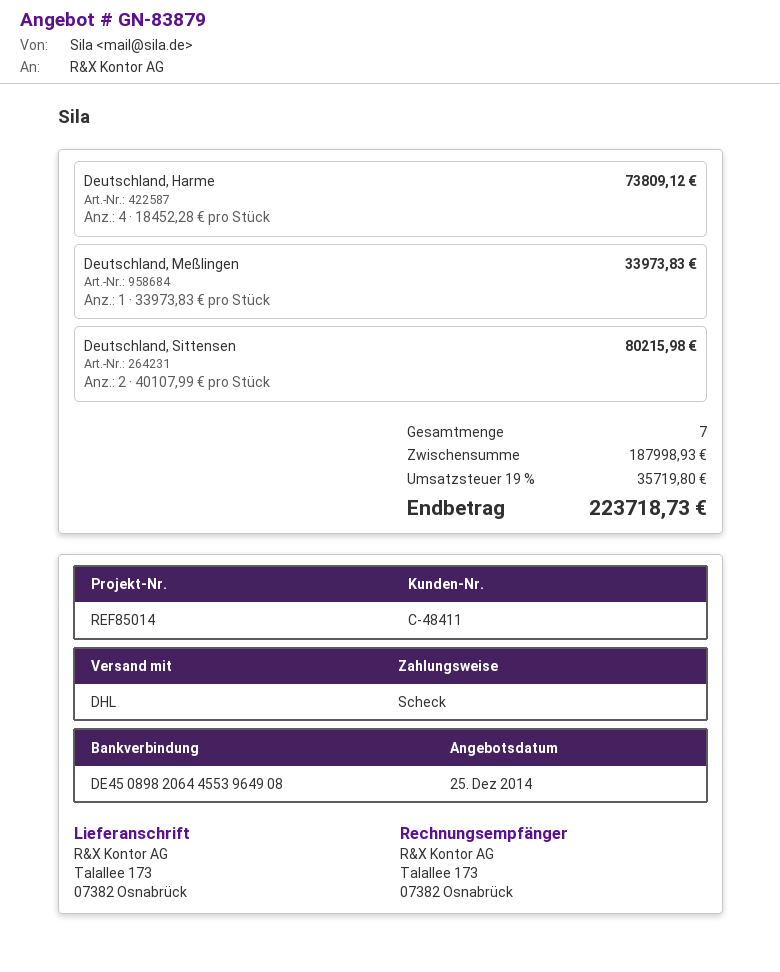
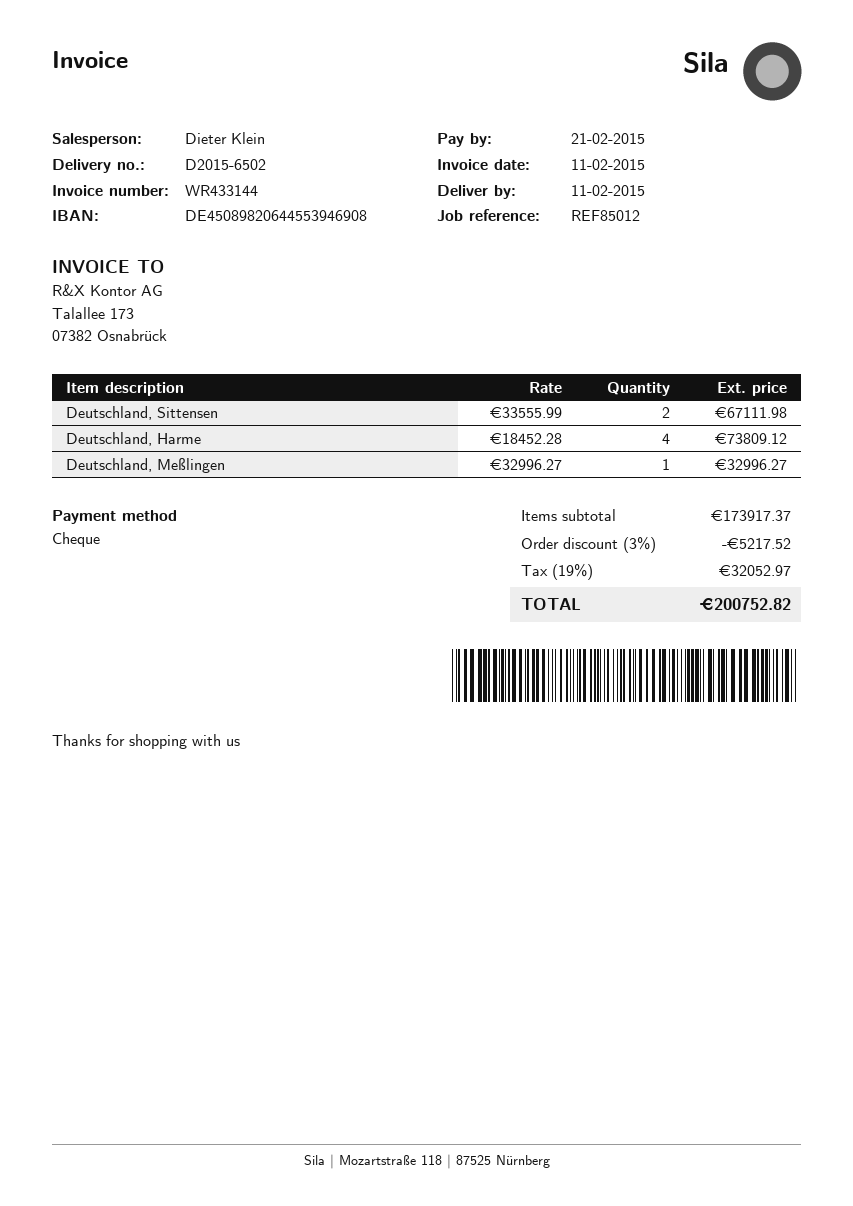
reference: REF85014 -> REF85012
bank account: DE45089820644553964908 -> DE45089820644553946908
Deutschland, Meßlingen: 1 x 33973.83 = 33973.83 -> 1 x 32996.27 = 32996.27
Deutschland, Sittensen: 2 x 40107.99 = 80215.98 -> 2 x 33555.99 = 67111.98
subtotal: 187998.93 -> 173917.37
discount: none -> 3% = 5217.52
tax: 19% = 35719.80 -> 19% = 32052.97
total: 223718.73 -> 200752.82

